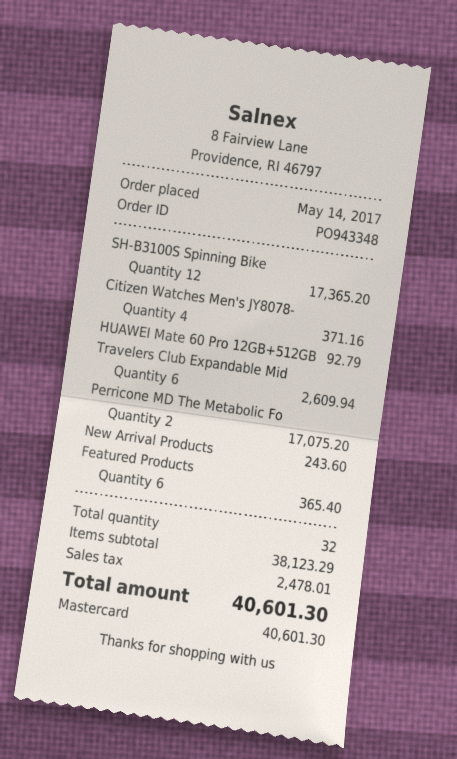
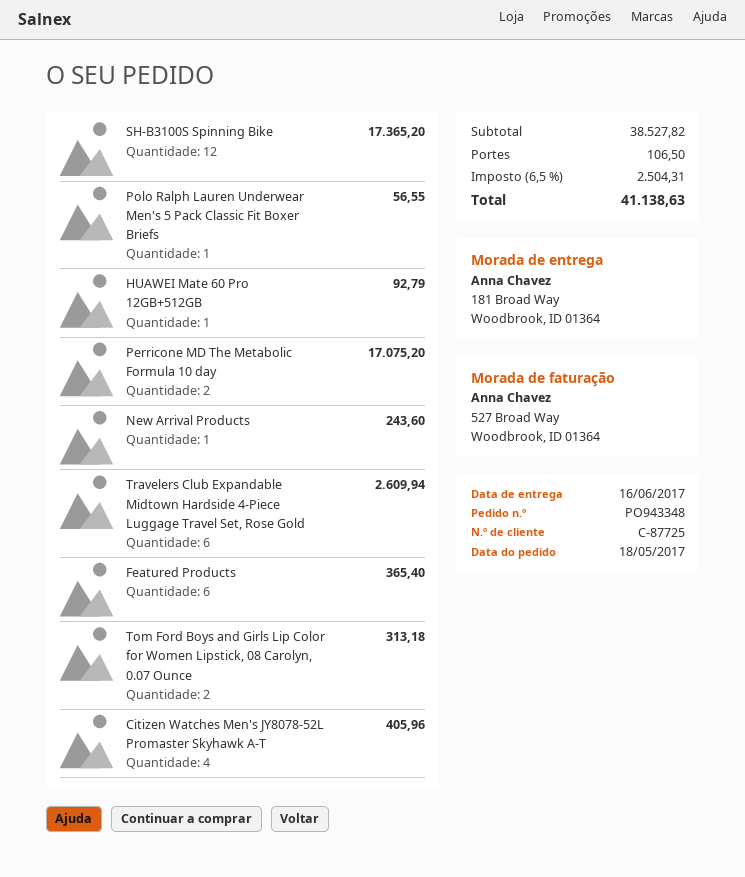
order date: 2017-05-14 -> 2017-05-18
Citizen Watches Men's JY8078-: 4 for 371.16 -> 4 for 405.96
Polo Ralph Lauren Underwear Men's 5 Pack Classic Fit Boxer Briefs: none -> 1 for 56.55
Tom Ford Boys and Girls Lip Color for Women Lipstick, 08 Carolyn, 0.07 Ounce: none -> 2 for 313.18
subtotal: 38123.29 -> 38527.82
shipping: none -> 106.50
tax: 2478.01 -> 2504.31
total: 40601.30 -> 41138.63

